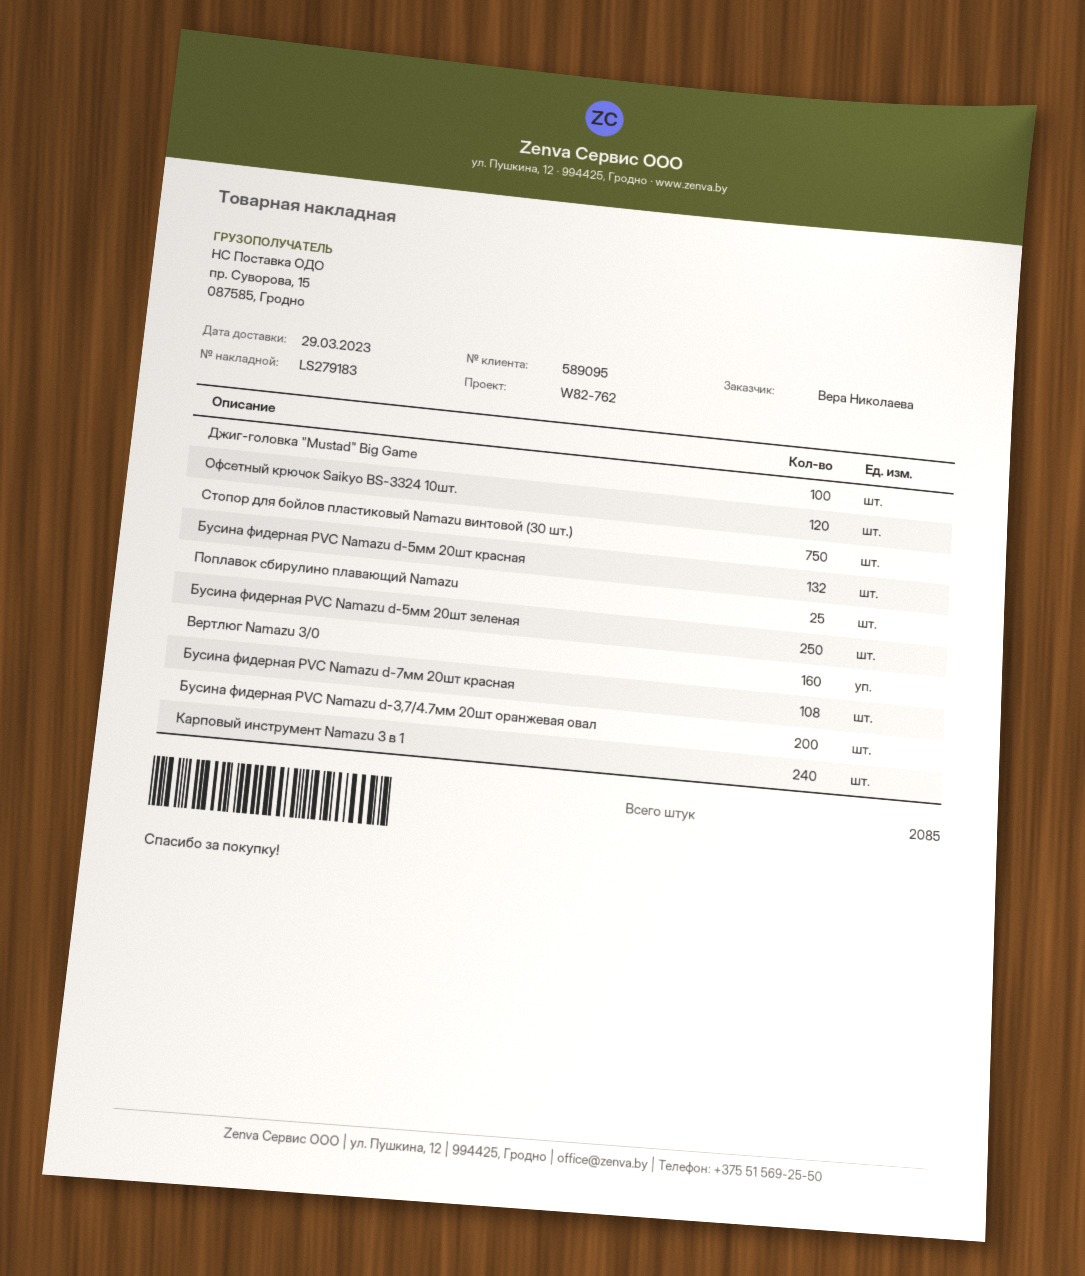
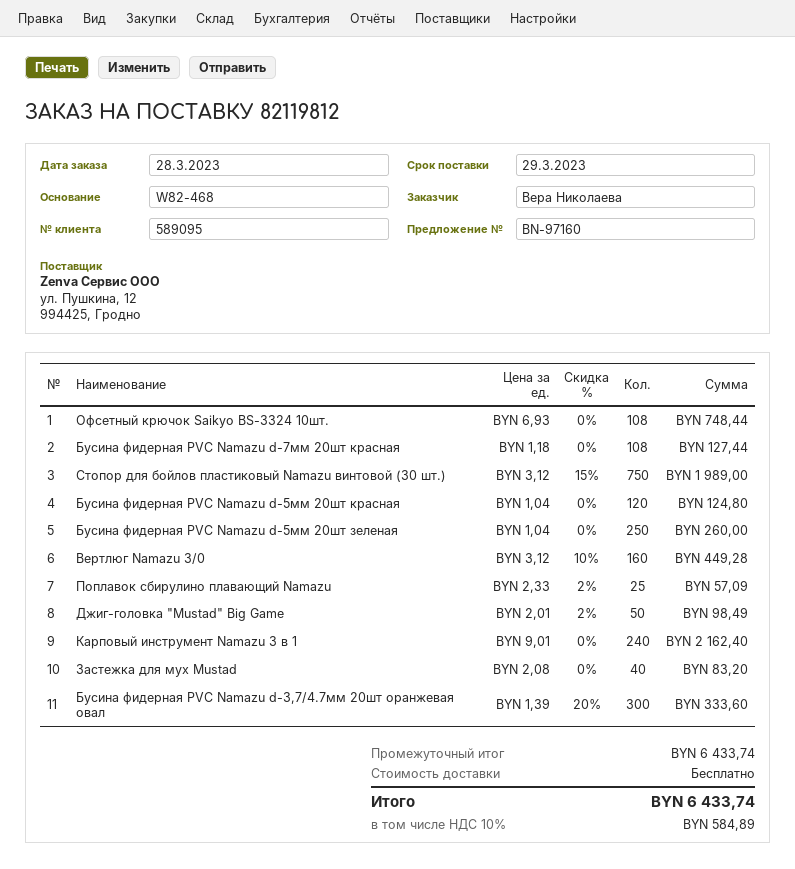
reference: W82-762 -> W82-468
Джиг-головка "Mustad" Big Game: 100 -> 50
Офсетный крючок Saikyo BS-3324 10шт.: 120 -> 108
Бусина фидерная PVC Namazu d-5мм 20шт красная: 132 -> 120
Бусина фидерная PVC Namazu d-3,7/4.7мм 20шт оранжевая овал: 200 -> 300
Застежка для мух Mustad: none -> 40

